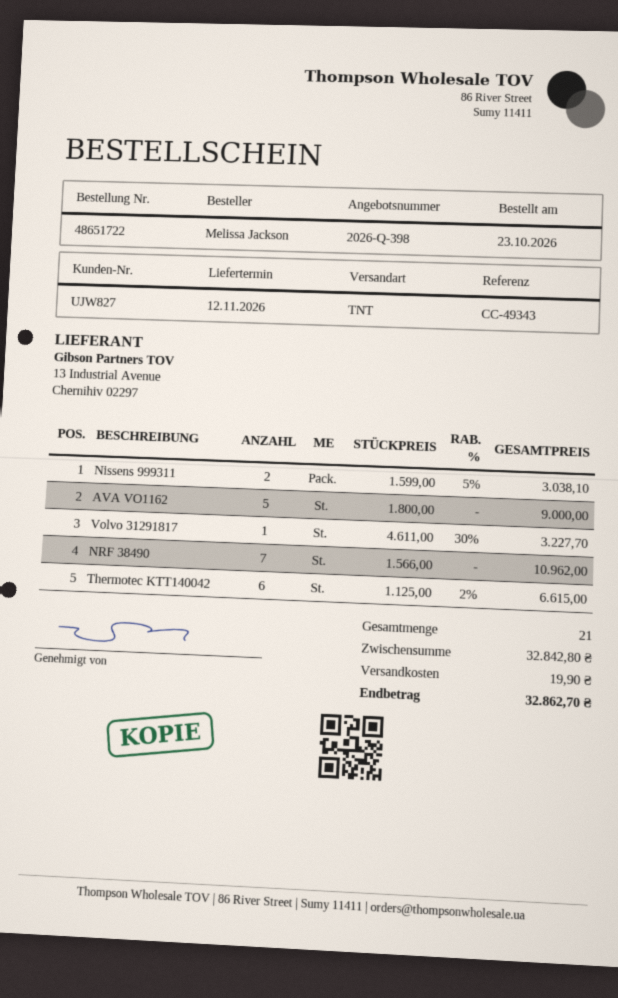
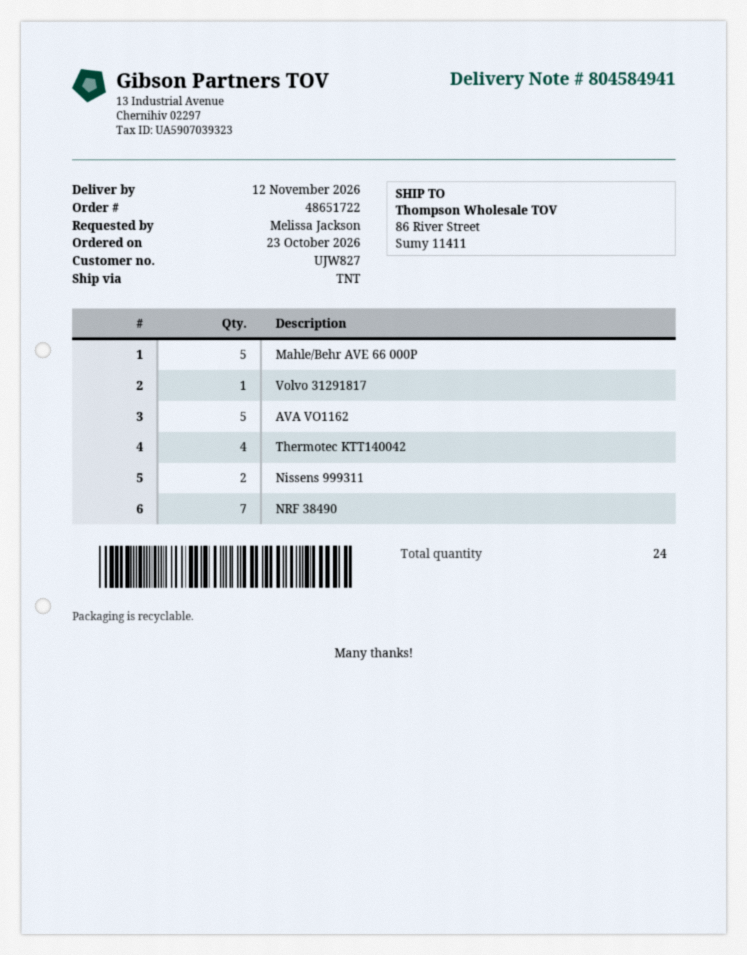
Thermotec KTT140042: 6 -> 4
Mahle/Behr AVE 66 000P: none -> 5
total quantity: 21 -> 24

